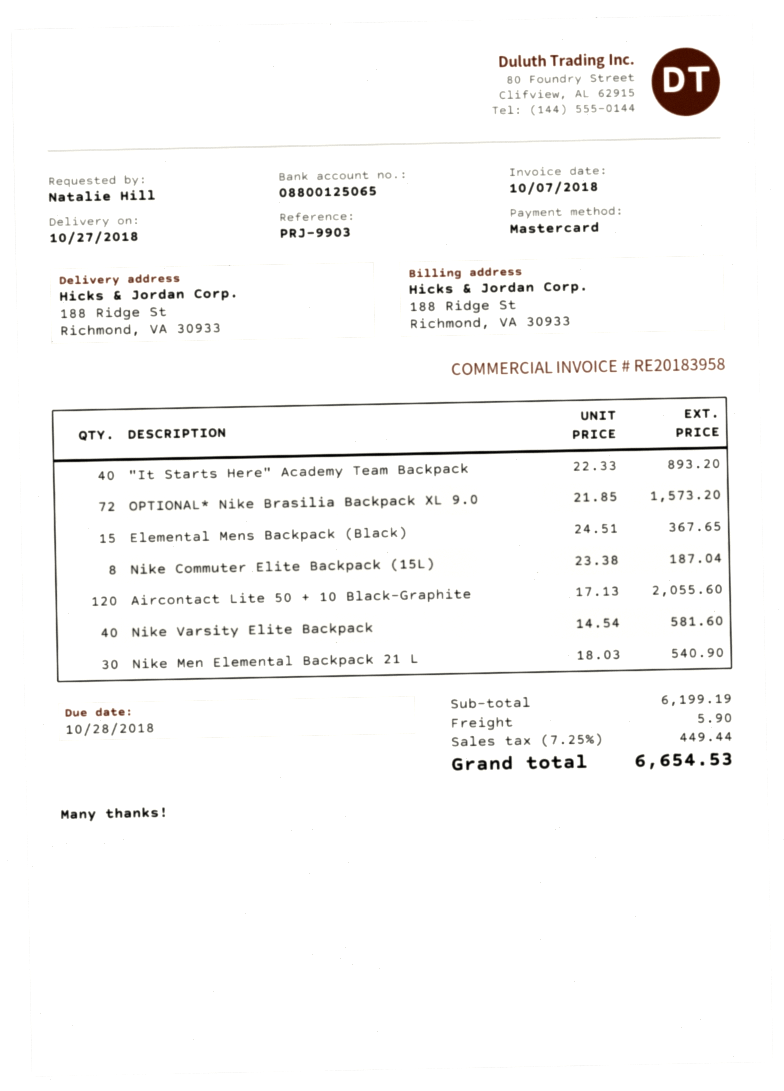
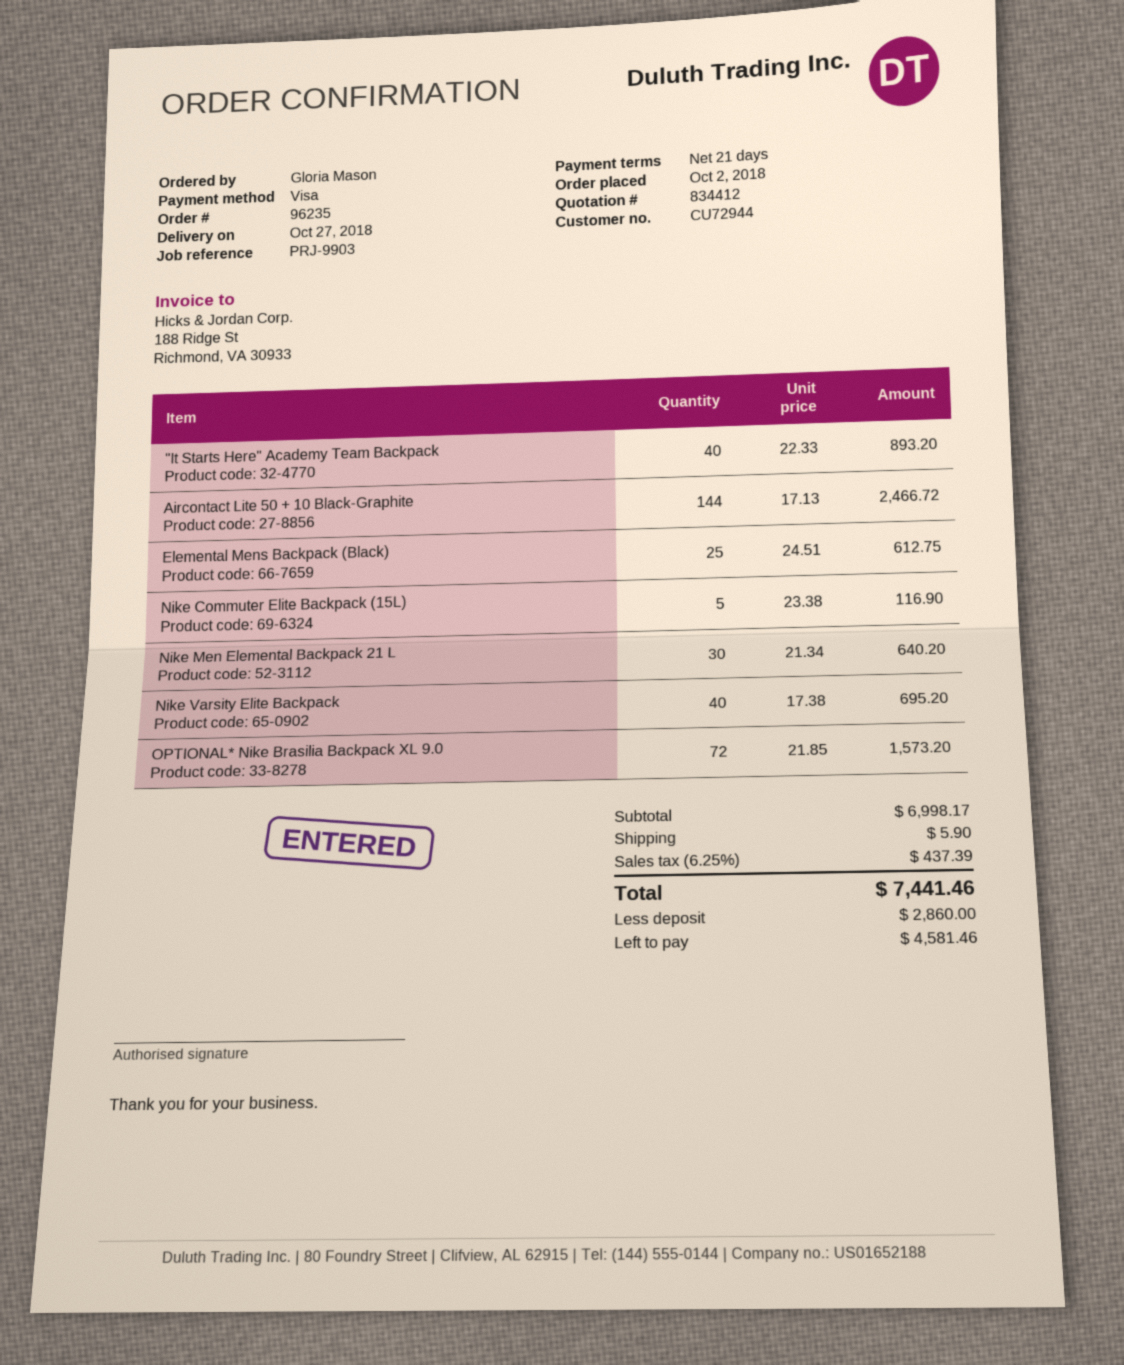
ordered by: Natalie Hill -> Gloria Mason
payment method: Mastercard -> Visa
Elemental Mens Backpack (Black): 15 x 24.51 = 367.65 -> 25 x 24.51 = 612.75
Nike Commuter Elite Backpack (15L): 8 x 23.38 = 187.04 -> 5 x 23.38 = 116.90
Aircontact Lite 50 + 10 Black-Graphite: 120 x 17.13 = 2055.60 -> 144 x 17.13 = 2466.72
Nike Varsity Elite Backpack: 40 x 14.54 = 581.60 -> 40 x 17.38 = 695.20
Nike Men Elemental Backpack 21 L: 30 x 18.03 = 540.90 -> 30 x 21.34 = 640.20
subtotal: 6199.19 -> 6998.17
tax: 7.25% = 449.44 -> 6.25% = 437.39
total: 6654.53 -> 7441.46

